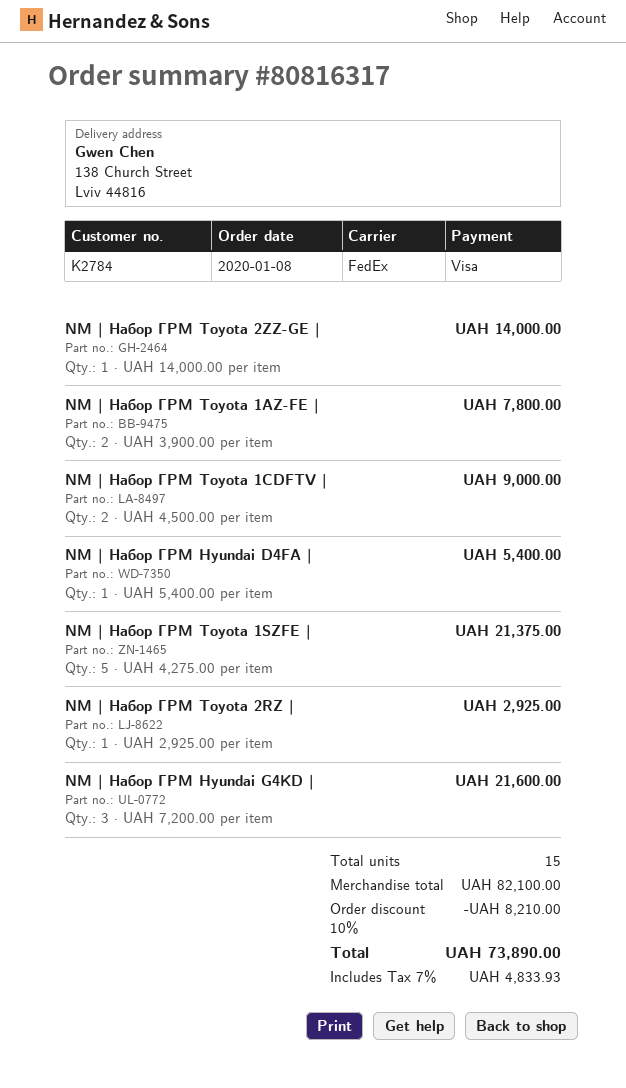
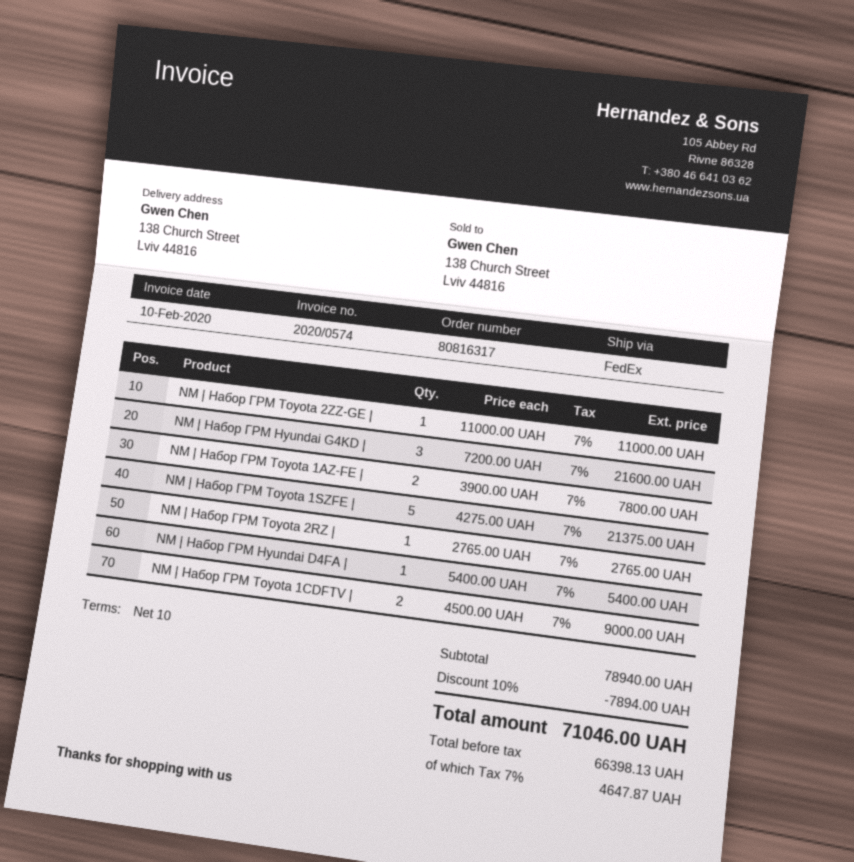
NM | Набор ГРМ Toyota 2ZZ-GE |: 1 x 14000.00 = 14000.00 -> 1 x 11000.00 = 11000.00
NM | Набор ГРМ Toyota 2RZ |: 1 x 2925.00 = 2925.00 -> 1 x 2765.00 = 2765.00
subtotal: 82100.00 -> 78940.00
discount: 10% = 8210.00 -> 10% = 7894.00
tax: 7% = 4833.93 -> 7% = 4647.87
total: 73890.00 -> 71046.00

